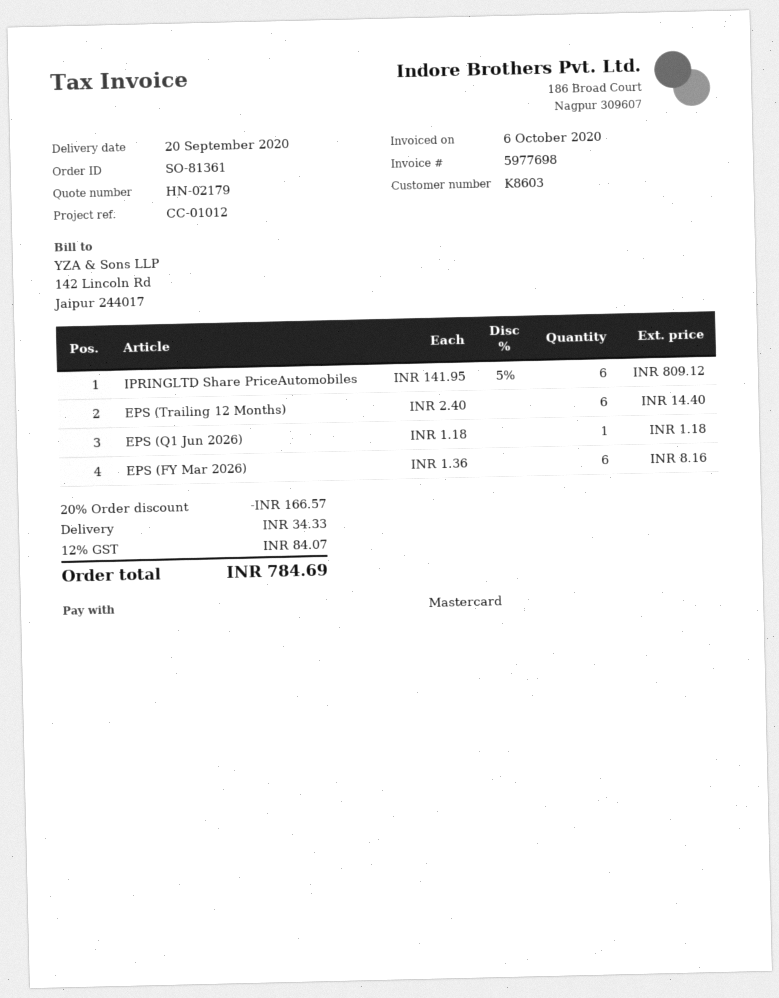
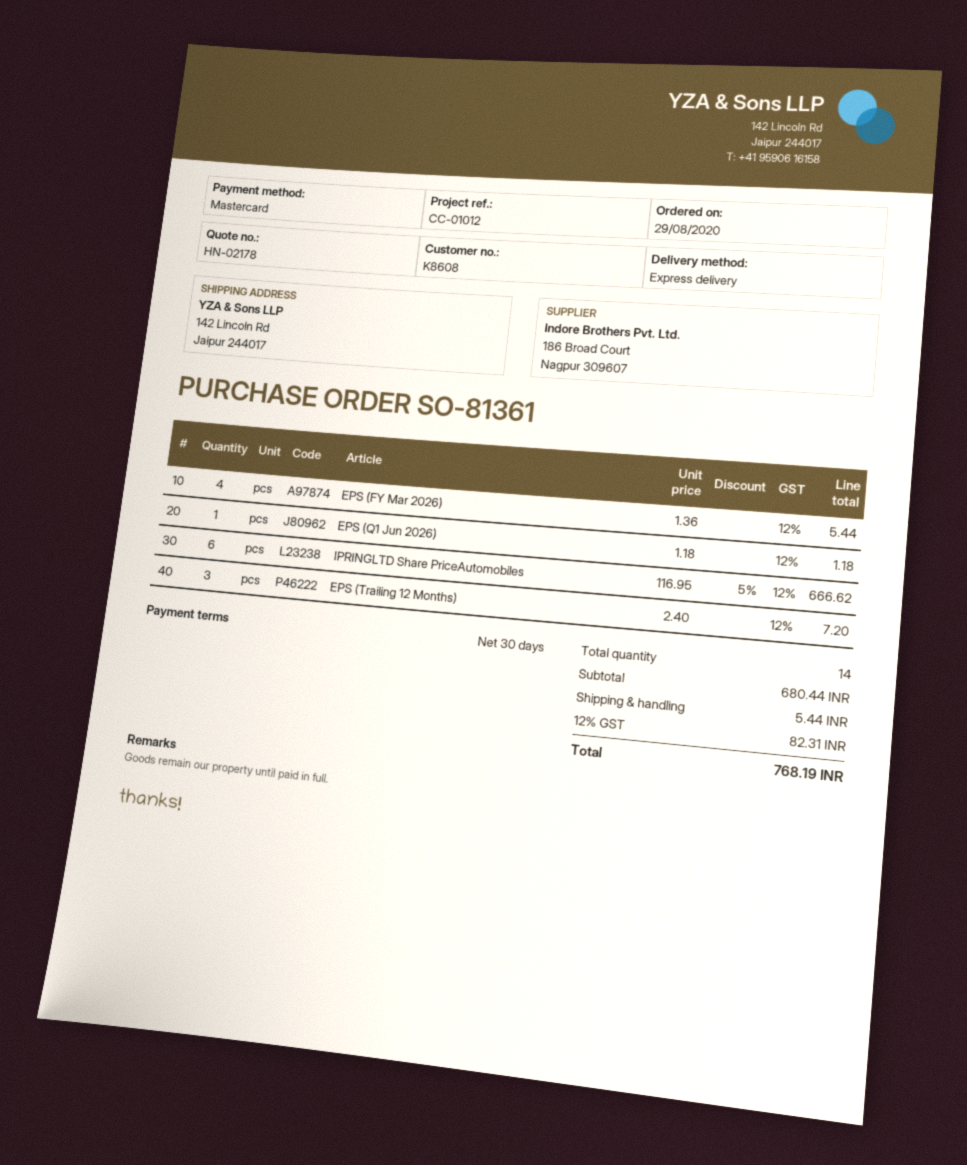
quote number: HN-02179 -> HN-02178
customer number: K8603 -> K8608
IPRINGLTD Share PriceAutomobiles: 6 x 141.95 - 5% = 809.12 -> 6 x 116.95 - 5% = 666.62
EPS (Trailing 12 Months): 6 x 2.40 = 14.40 -> 3 x 2.40 = 7.20
EPS (FY Mar 2026): 6 x 1.36 = 8.16 -> 4 x 1.36 = 5.44
discount: 20% = 166.57 -> none
shipping: 34.33 -> 5.44
tax: 12% = 84.07 -> 12% = 82.31
total: 784.69 -> 768.19

